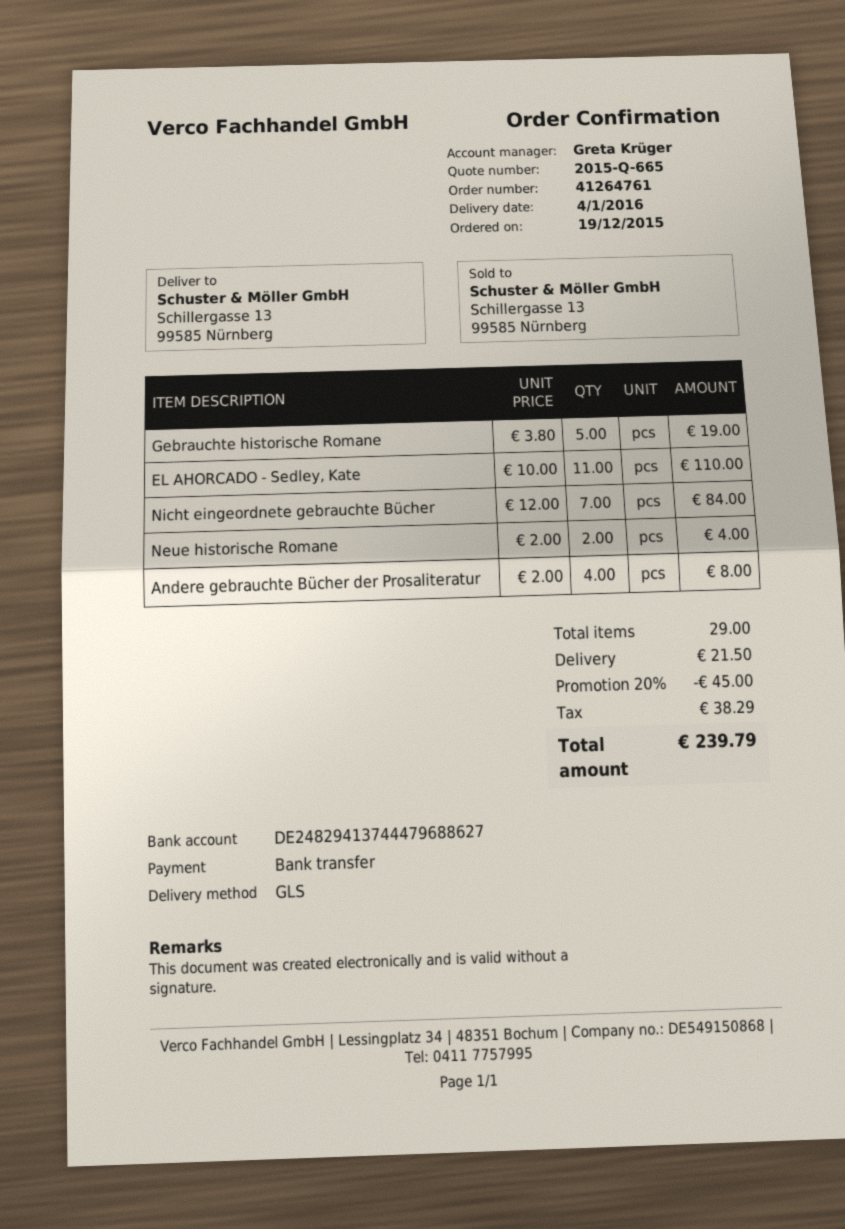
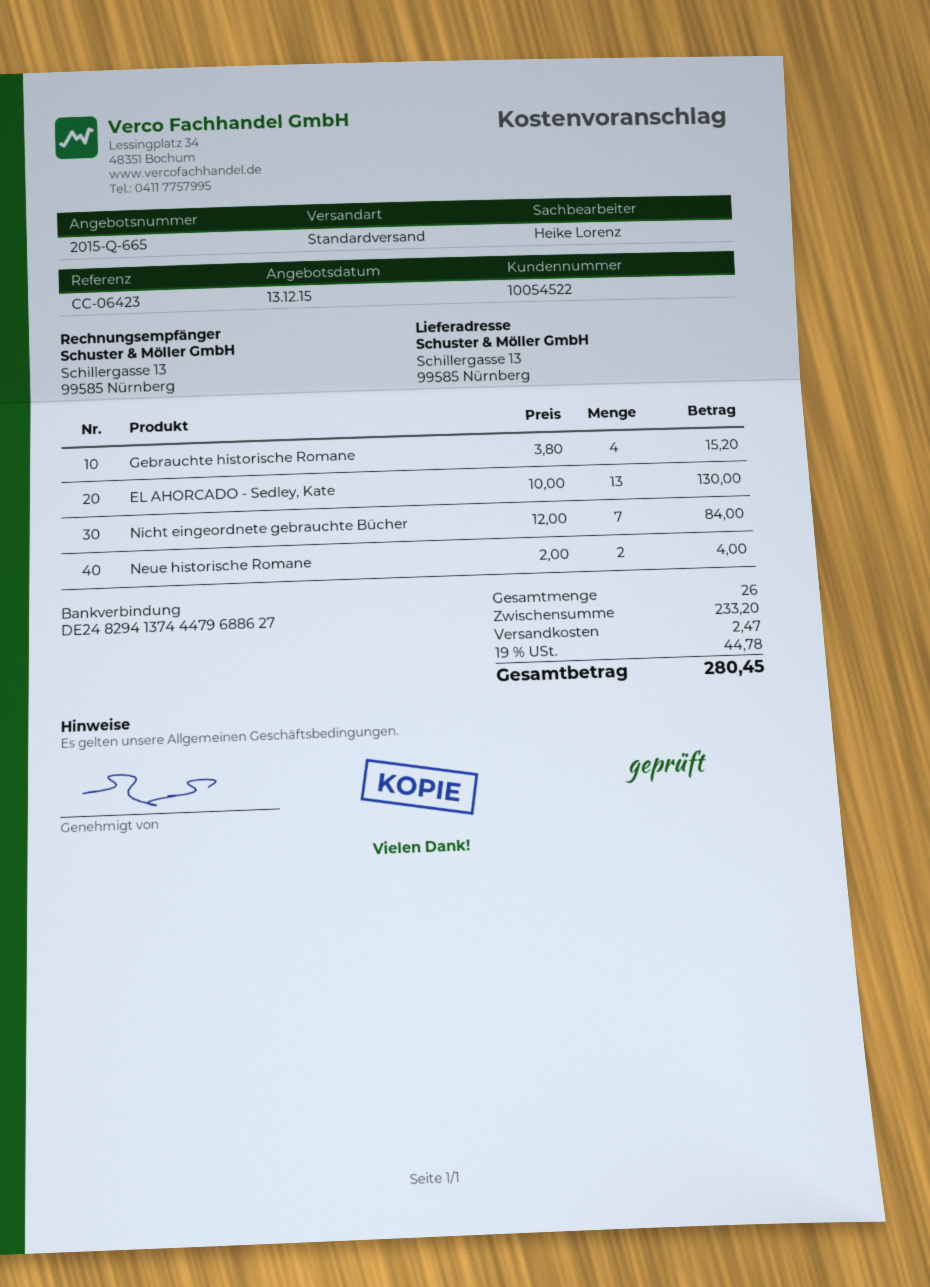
sales rep: Greta Krüger -> Heike Lorenz
shipping method: GLS -> standard
Gebrauchte historische Romane: 5 x 3.80 = 19.00 -> 4 x 3.80 = 15.20
EL AHORCADO - Sedley, Kate: 11 x 10.00 = 110.00 -> 13 x 10.00 = 130.00
Andere gebrauchte Bücher der Prosaliteratur: 4 x 2.00 = 8.00 -> none
total quantity: 29 -> 26
discount: 20% = 45.00 -> none
shipping: 21.50 -> 2.47
tax: 38.29 -> 44.78
total: 239.79 -> 280.45

